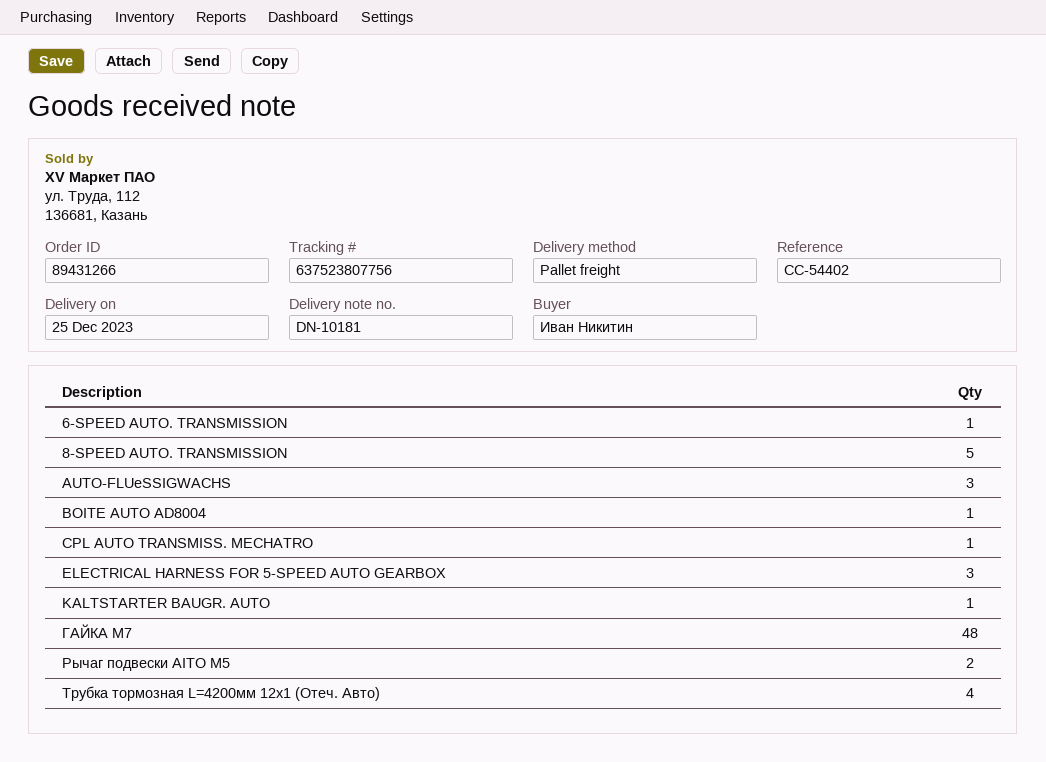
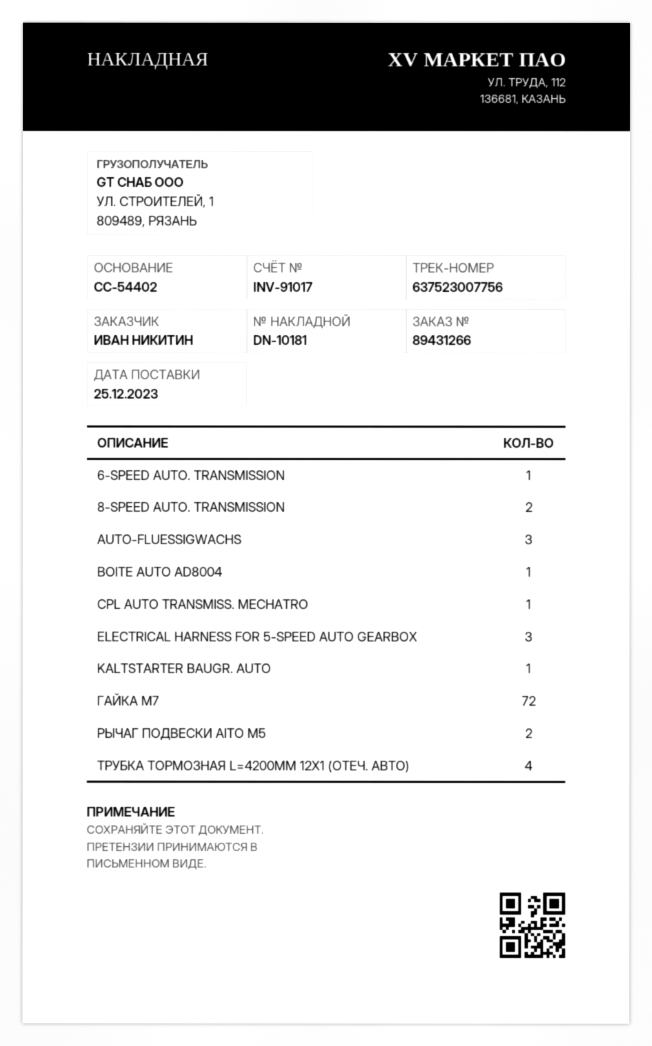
tracking number: 637523807756 -> 637523007756
8-SPEED AUTO. TRANSMISSION: 5 -> 2
ГАЙКА М7: 48 -> 72

